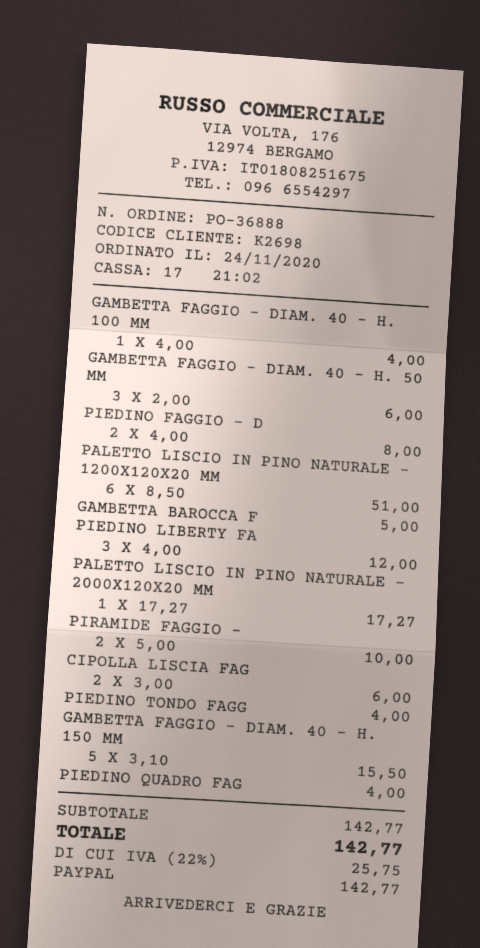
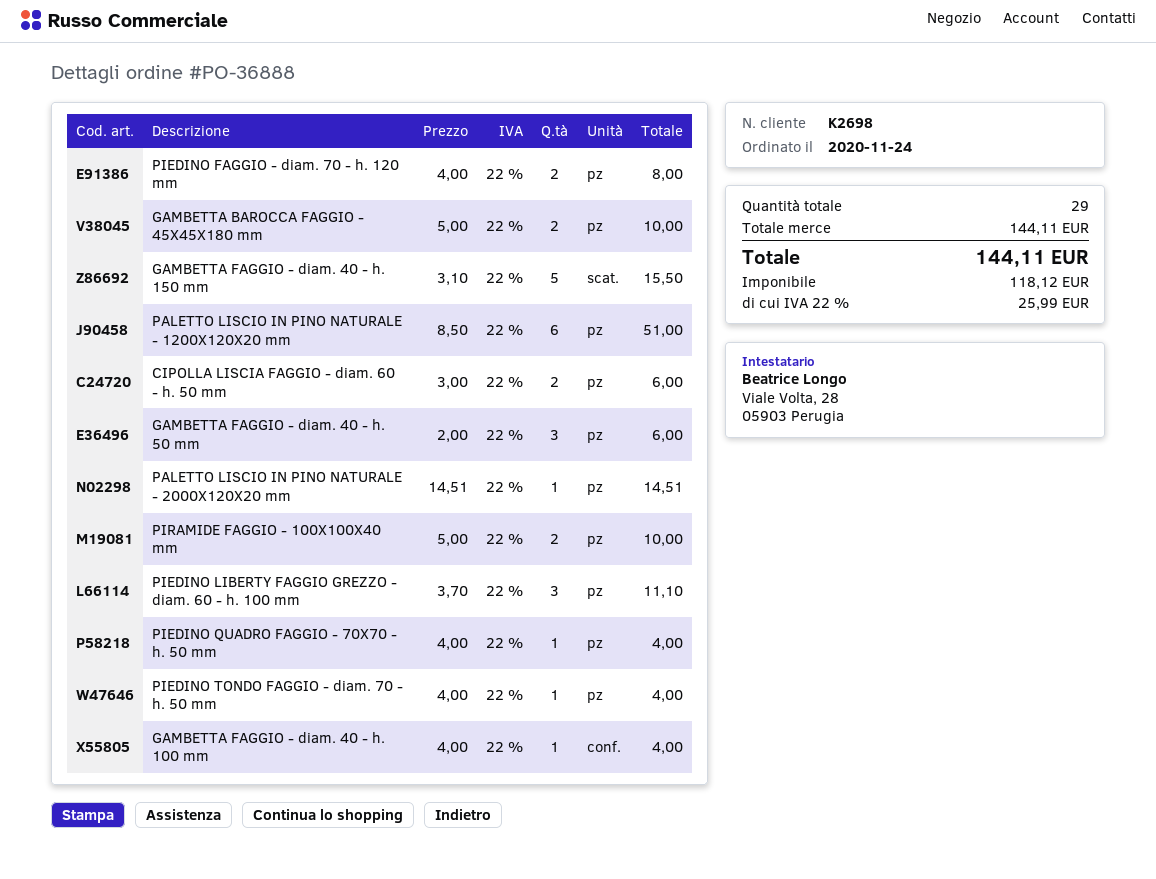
GAMBETTA BAROCCA F: 1 x 5.00 = 5.00 -> 2 x 5.00 = 10.00
PIEDINO LIBERTY FA: 3 x 4.00 = 12.00 -> 3 x 3.70 = 11.10
PALETTO LISCIO IN PINO NATURALE - 2000X120X20 MM: 1 x 17.27 = 17.27 -> 1 x 14.51 = 14.51
subtotal: 142.77 -> 144.11
tax: 22% = 25.75 -> 22% = 25.99
total: 142.77 -> 144.11

